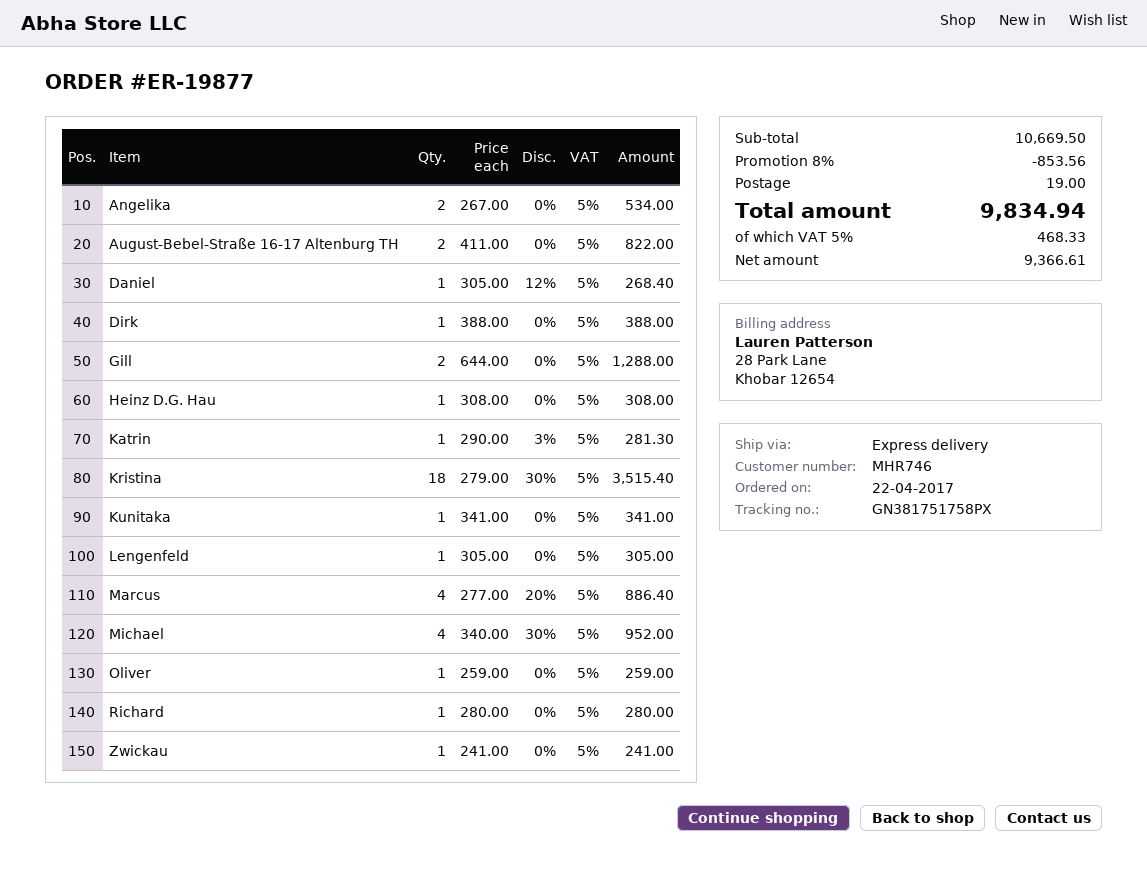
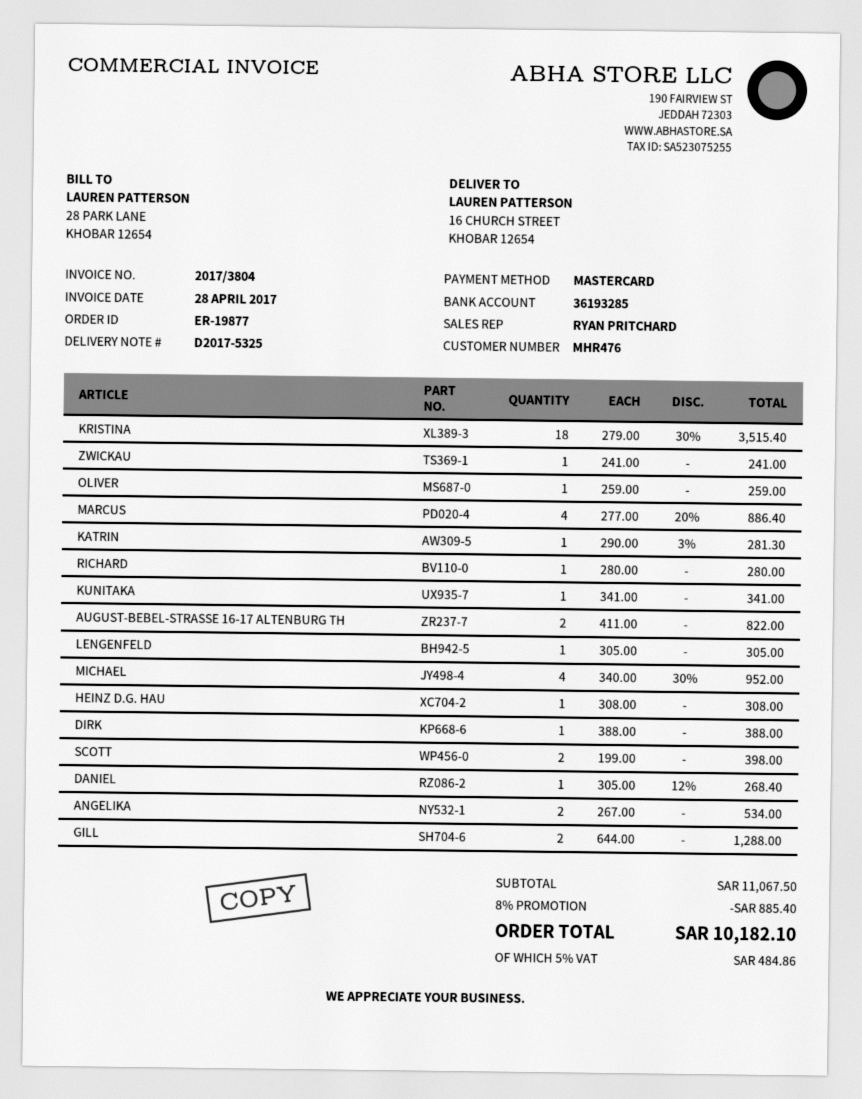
customer number: MHR746 -> MHR476
SCOTT: none -> 2 x 199.00 = 398.00
subtotal: 10669.50 -> 11067.50
discount: 8% = 853.56 -> 8% = 885.40
shipping: 19.00 -> none
tax: 5% = 468.33 -> 5% = 484.86
total: 9834.94 -> 10182.10

